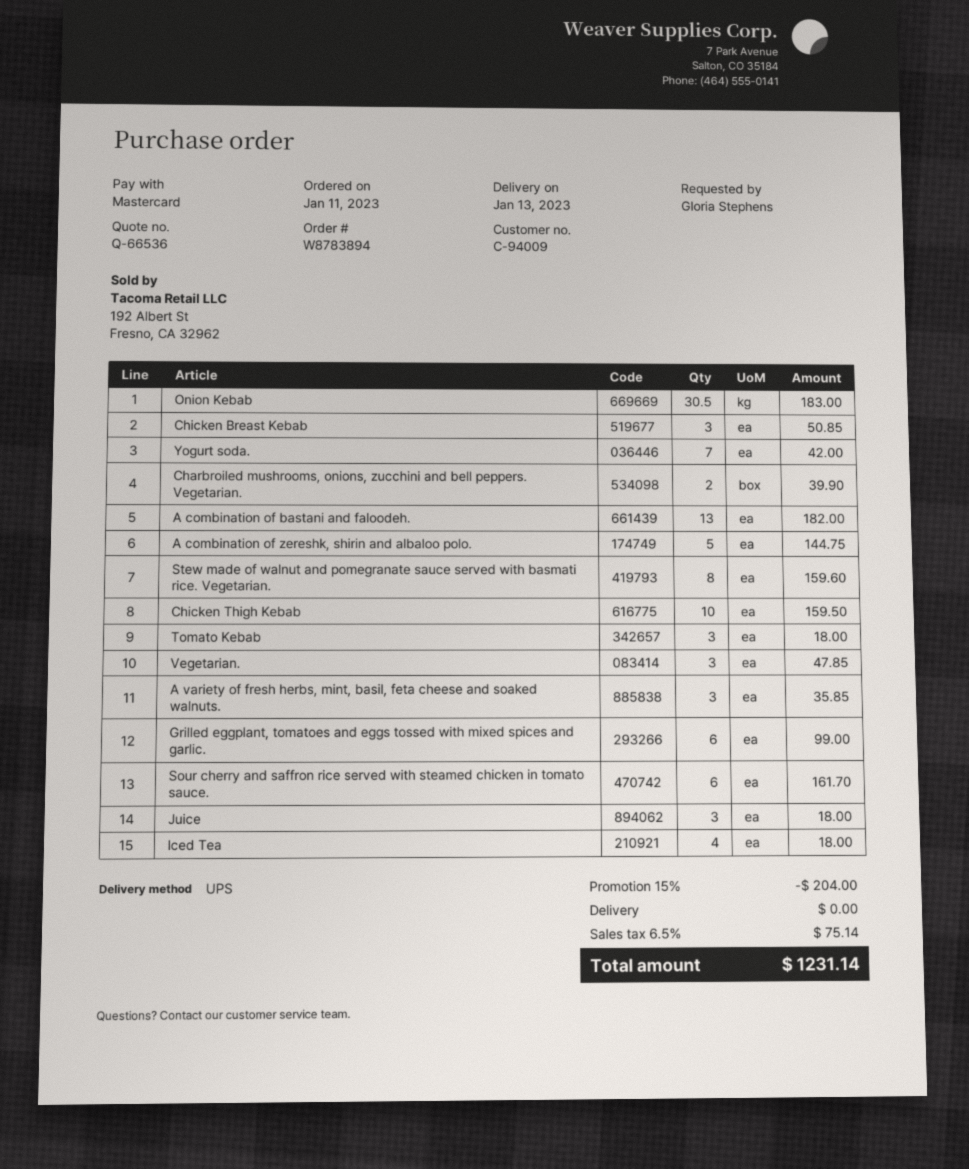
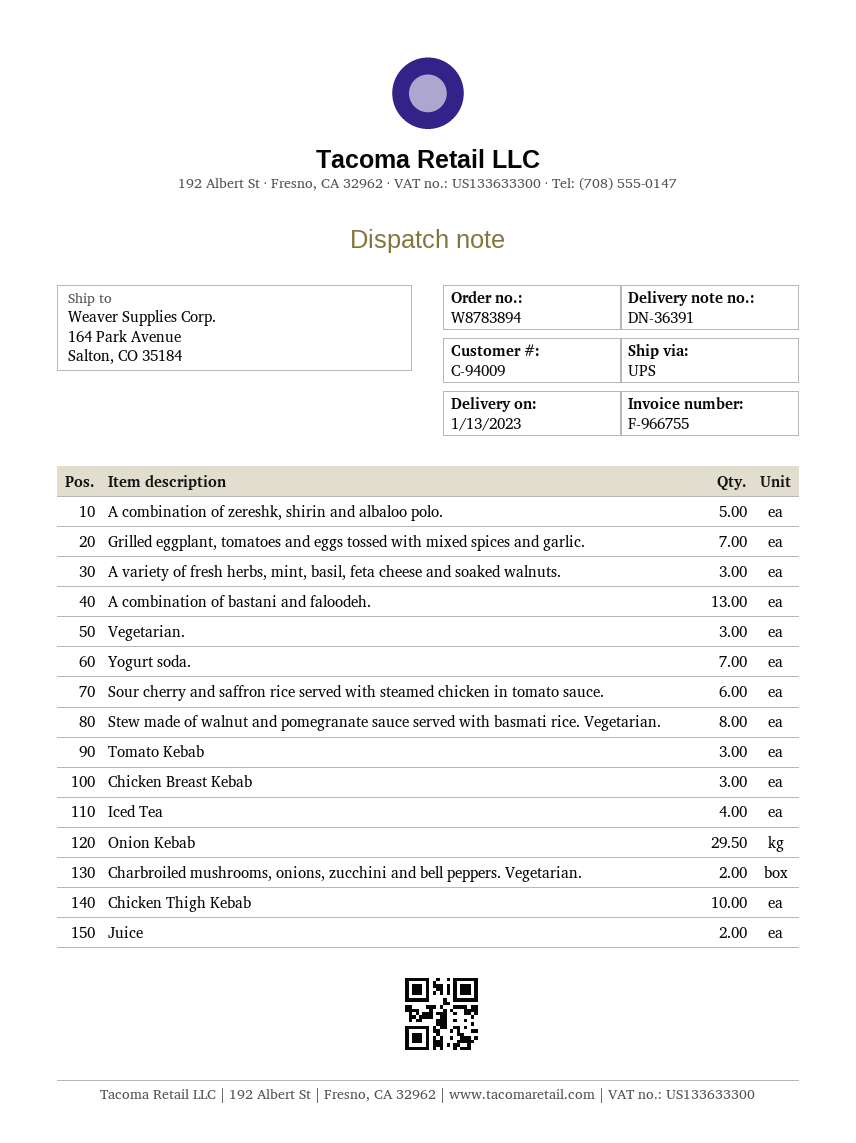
Onion Kebab: 30.5 -> 29.5
Grilled eggplant, tomatoes and eggs tossed with mixed spices and garlic.: 6 -> 7
Juice: 3 -> 2

